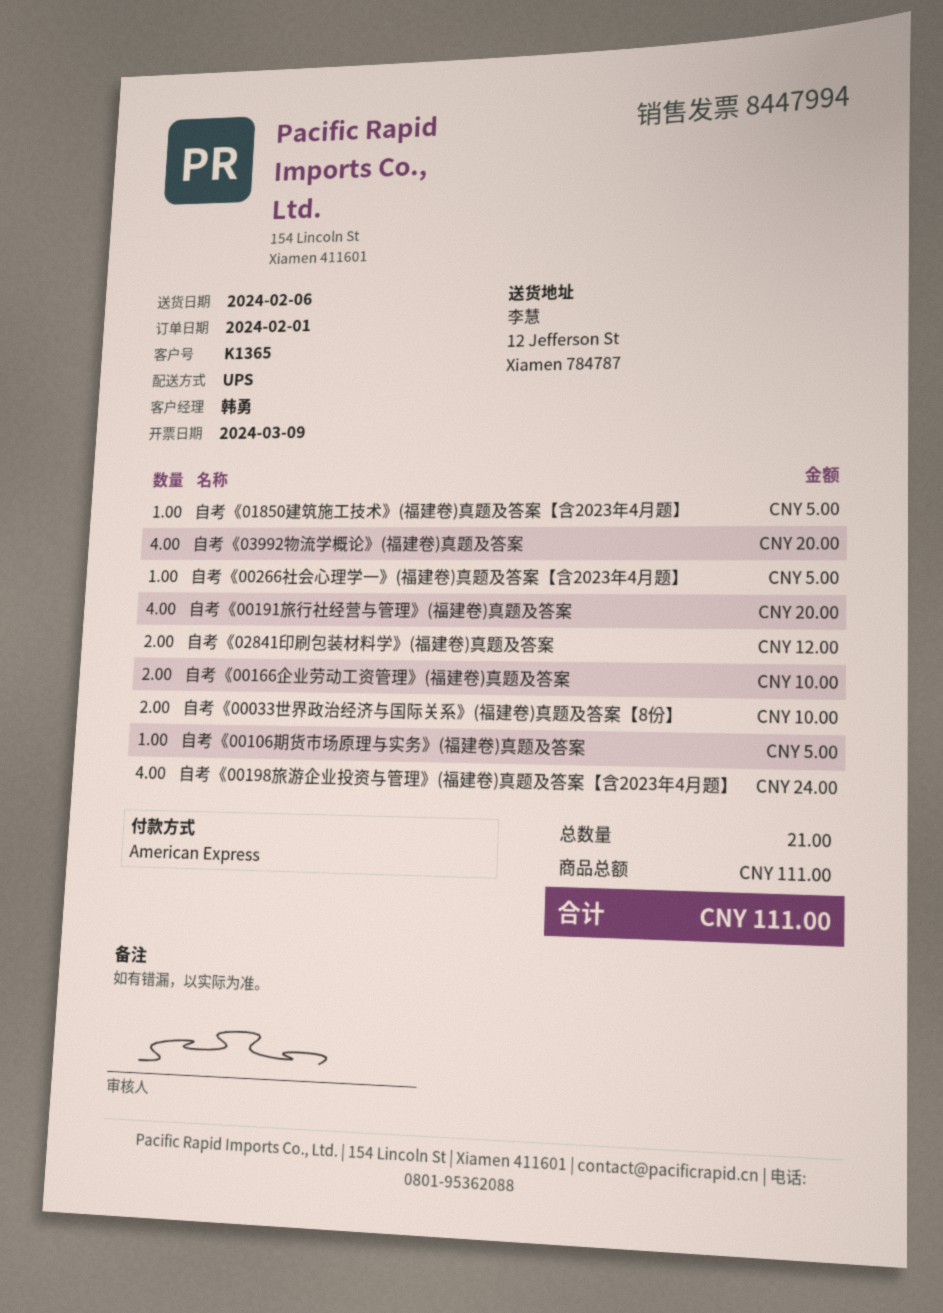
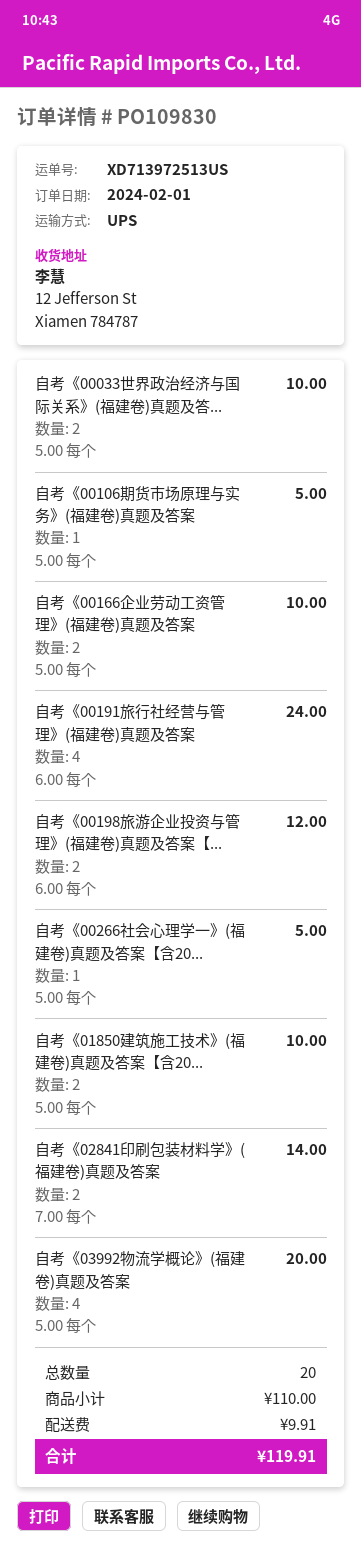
自考《01850建筑施工技术》(福建卷)真题及答案【含2023年4月题】: 1 for 5.00 -> 2 for 10.00
自考《00191旅行社经营与管理》(福建卷)真题及答案: 4 for 20.00 -> 4 for 24.00
自考《02841印刷包装材料学》(福建卷)真题及答案: 2 for 12.00 -> 2 for 14.00
自考《00198旅游企业投资与管理》(福建卷)真题及答案【含2023年4月题】: 4 for 24.00 -> 2 for 12.00
total quantity: 21 -> 20
subtotal: 111.00 -> 110.00
shipping: none -> 9.91
total: 111.00 -> 119.91

